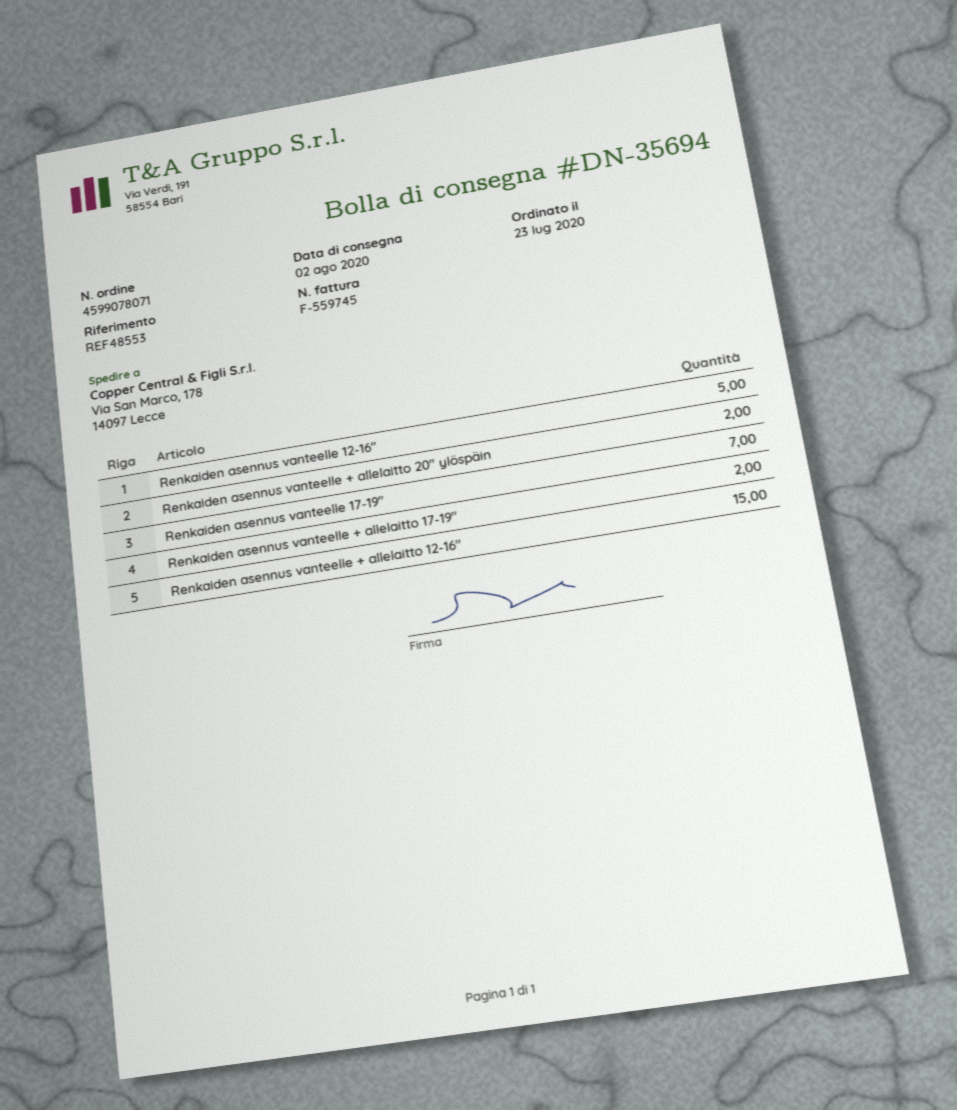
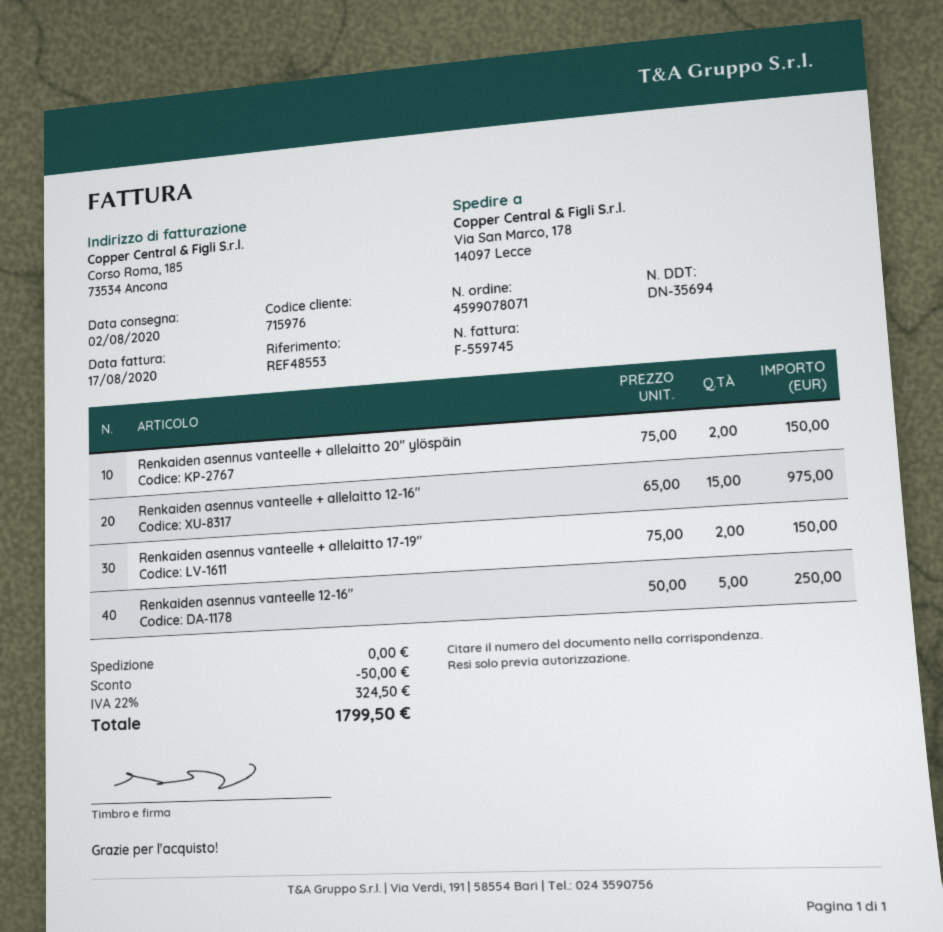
Renkaiden asennus vanteelle 17-19": 7 -> none

